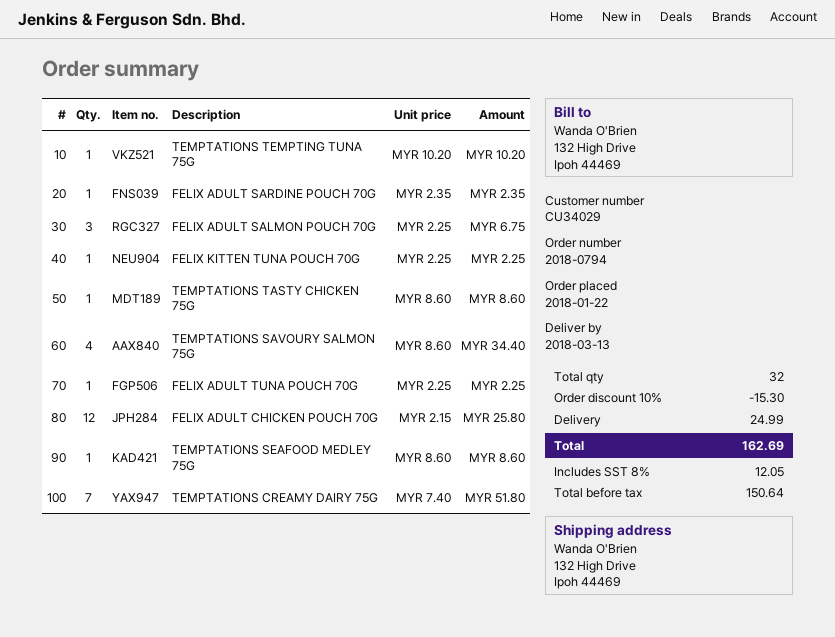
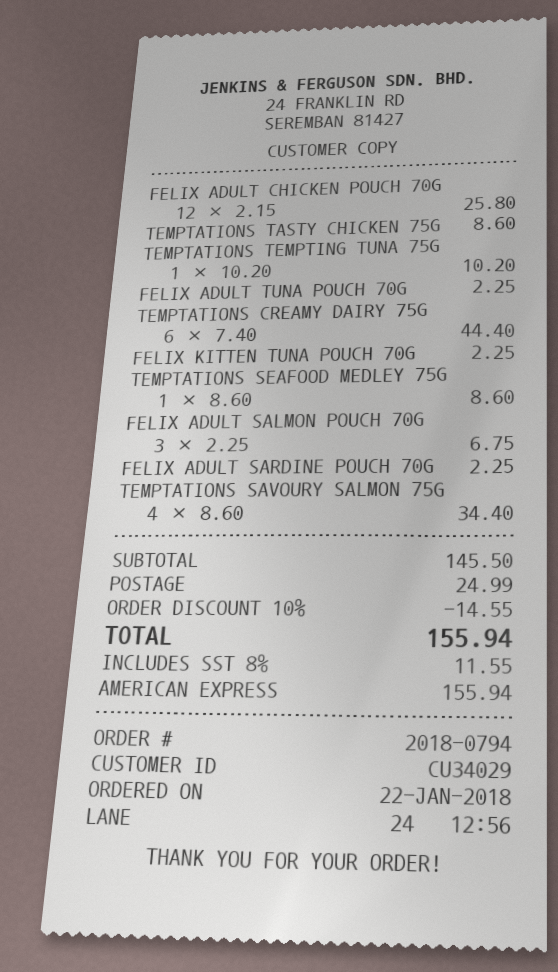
FELIX ADULT SARDINE POUCH 70G: 1 x 2.35 = 2.35 -> 1 x 2.25 = 2.25
TEMPTATIONS CREAMY DAIRY 75G: 7 x 7.40 = 51.80 -> 6 x 7.40 = 44.40
discount: 10% = 15.30 -> 10% = 14.55
tax: 8% = 12.05 -> 8% = 11.55
total: 162.69 -> 155.94

